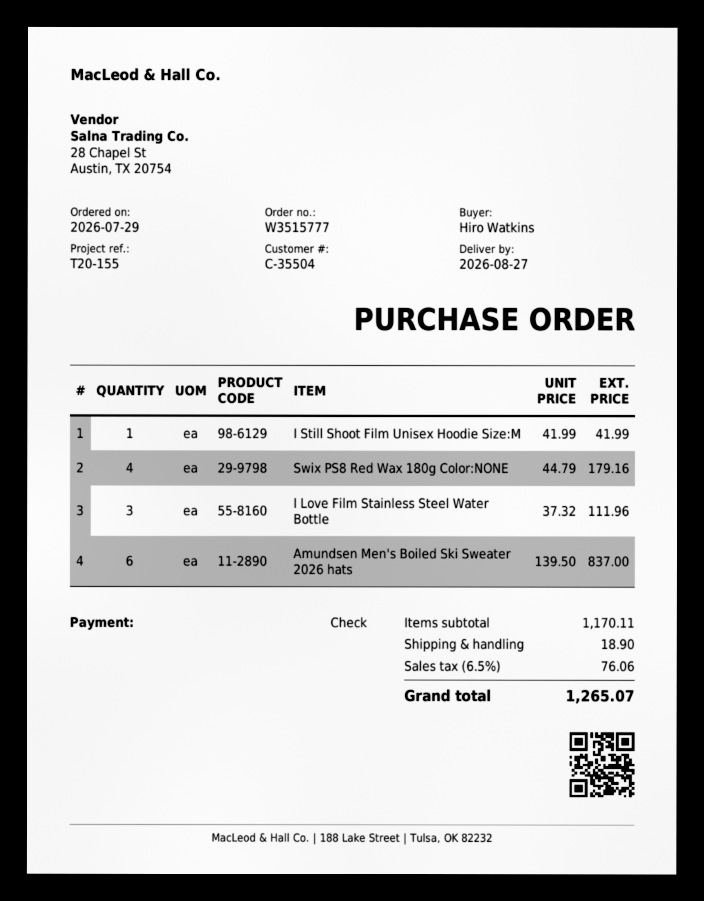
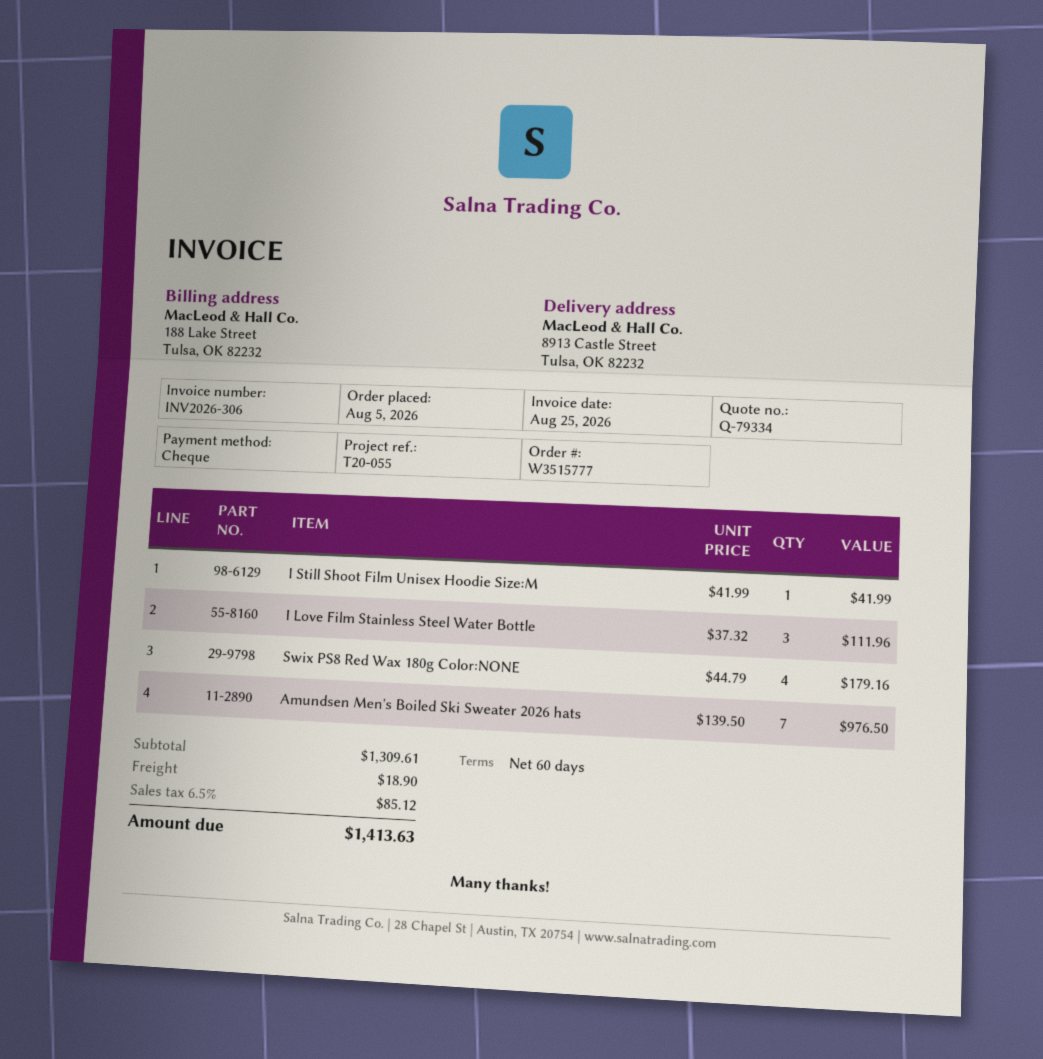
order date: 2026-07-29 -> 2026-08-05
reference: T20-155 -> T20-055
Amundsen Men's Boiled Ski Sweater 2026 hats: 6 x 139.50 = 837.00 -> 7 x 139.50 = 976.50
subtotal: 1170.11 -> 1309.61
tax: 6.5% = 76.06 -> 6.5% = 85.12
total: 1265.07 -> 1413.63

